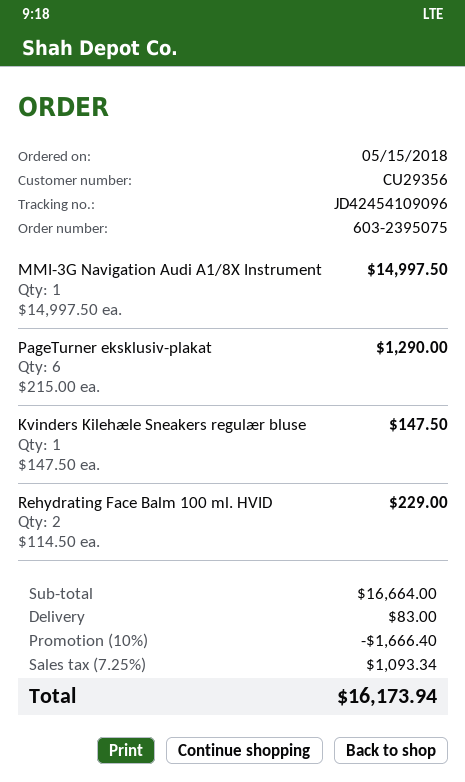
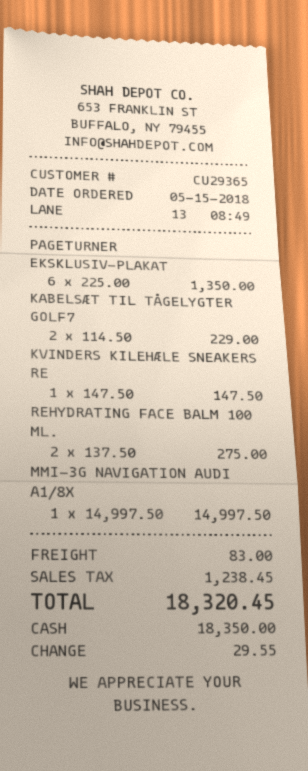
customer number: CU29356 -> CU29365
PageTurner eksklusiv-plakat: 6 x 215.00 = 1290.00 -> 6 x 225.00 = 1350.00
Rehydrating Face Balm 100 ml. HVID: 2 x 114.50 = 229.00 -> 2 x 137.50 = 275.00
KABELSÆT TIL TÅGELYGTER GOLF7: none -> 2 x 114.50 = 229.00
discount: 10% = 1666.40 -> none
tax: 1093.34 -> 1238.45
total: 16173.94 -> 18320.45

